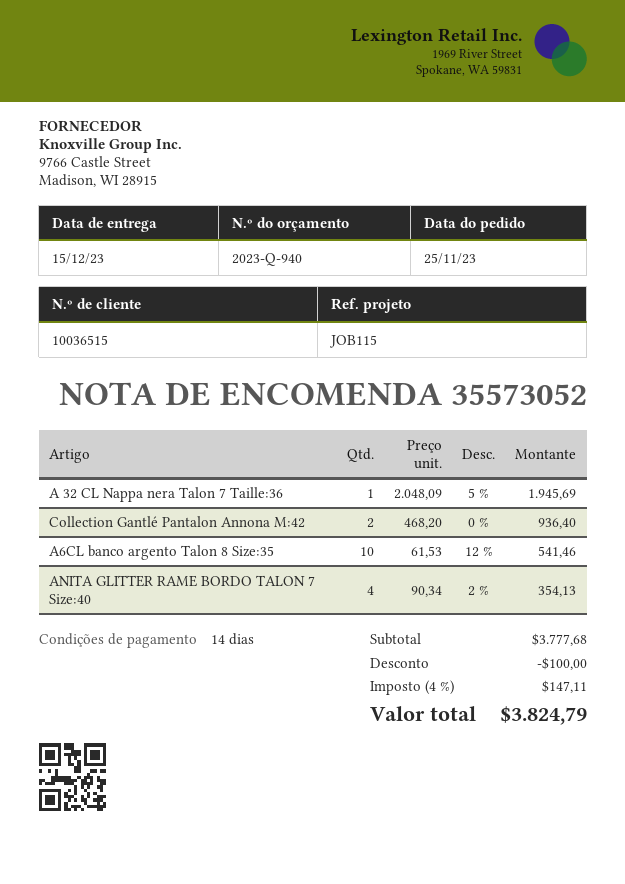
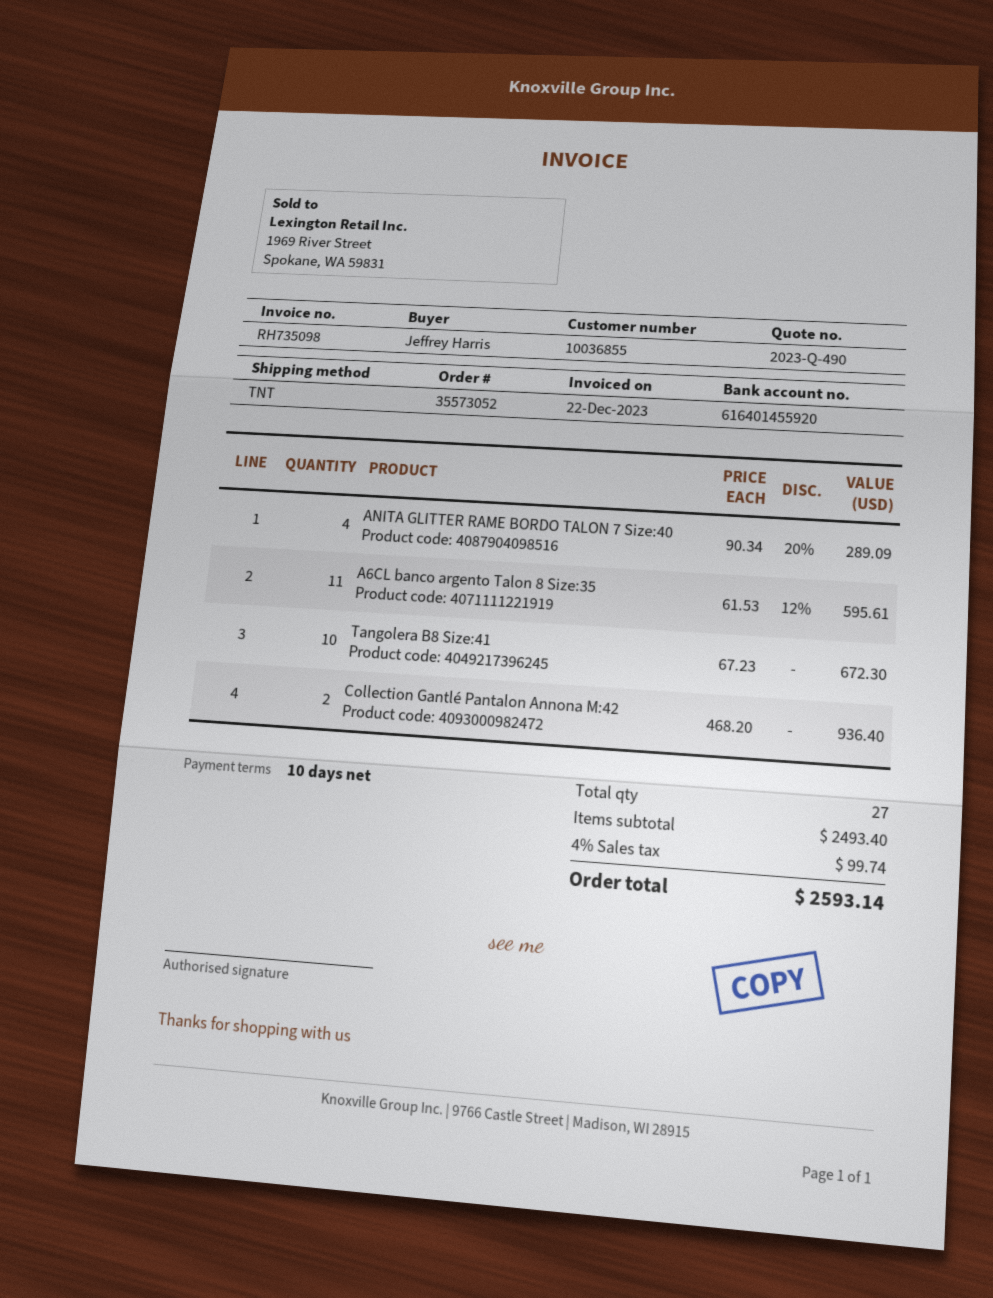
quote number: 2023-Q-940 -> 2023-Q-490
payment terms: 14 days -> 10 days
customer number: 10036515 -> 10036855
A 32 CL Nappa nera Talon 7 Taille:36: 1 x 2048.09 - 5% = 1945.69 -> none
A6CL banco argento Talon 8 Size:35: 10 x 61.53 - 12% = 541.46 -> 11 x 61.53 - 12% = 595.61
ANITA GLITTER RAME BORDO TALON 7 Size:40: 4 x 90.34 - 2% = 354.13 -> 4 x 90.34 - 20% = 289.09
Tangolera B8 Size:41: none -> 10 x 67.23 = 672.30
subtotal: 3777.68 -> 2493.40
discount: 100.00 -> none
tax: 4% = 147.11 -> 4% = 99.74
total: 3824.79 -> 2593.14

